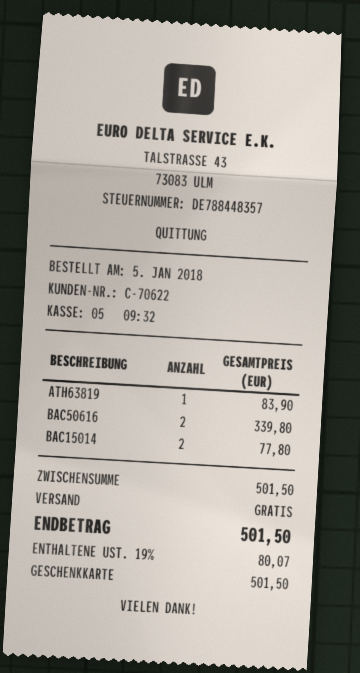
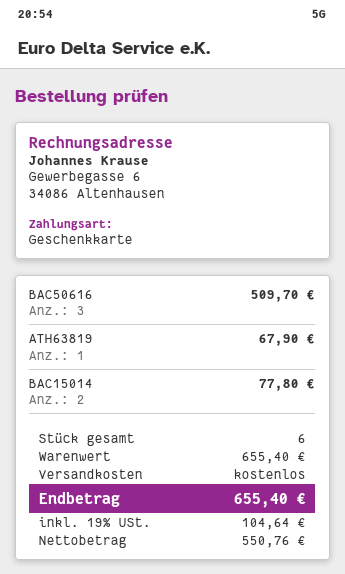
ATH63819: 1 for 83.90 -> 1 for 67.90
BAC50616: 2 for 339.80 -> 3 for 509.70
subtotal: 501.50 -> 655.40
tax: 19% = 80.07 -> 19% = 104.64
total: 501.50 -> 655.40

